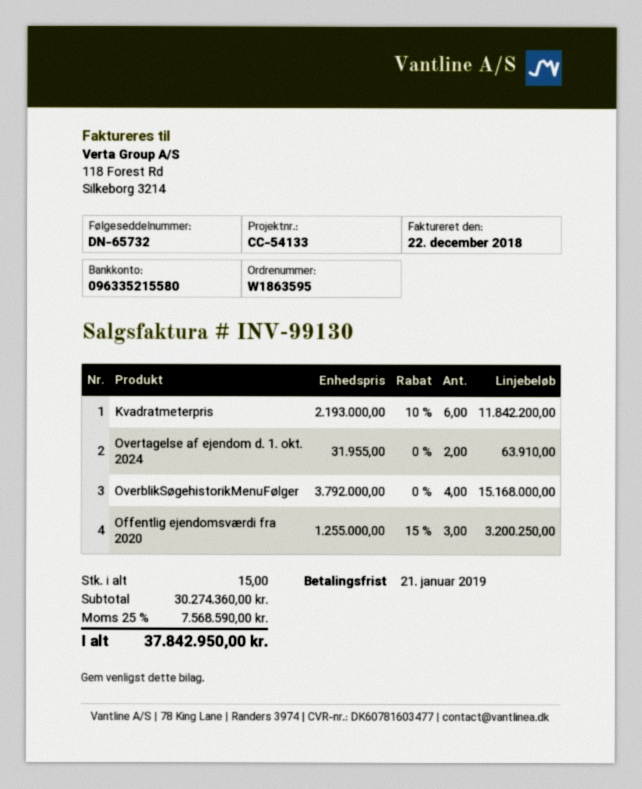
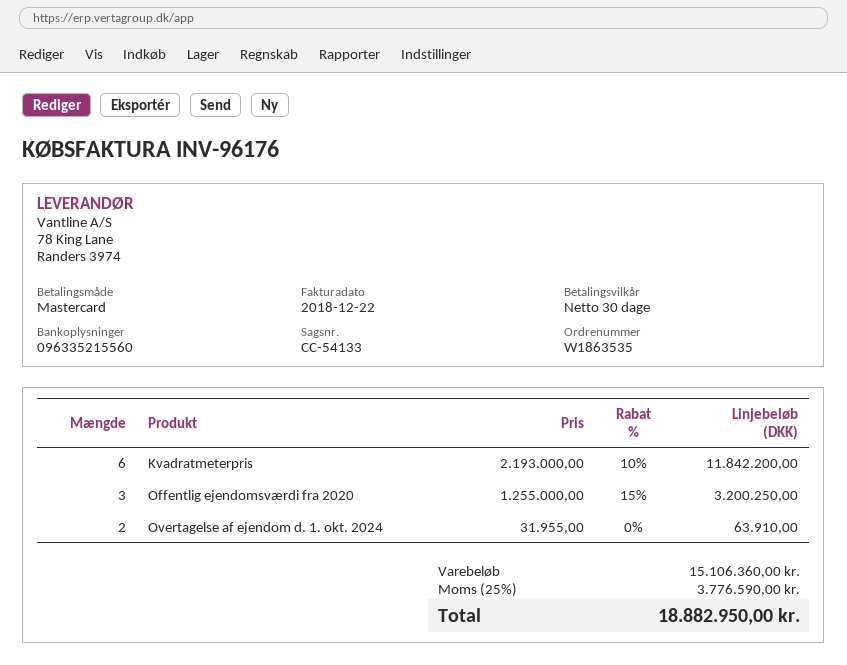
order number: W1863595 -> W1863535
invoice number: INV-99130 -> INV-96176
bank account: 096335215580 -> 096335215560
OverblikSøgehistorikMenuFølger: 4 x 3792000.00 = 15168000.00 -> none
subtotal: 30274360.00 -> 15106360.00
tax: 25% = 7568590.00 -> 25% = 3776590.00
total: 37842950.00 -> 18882950.00

